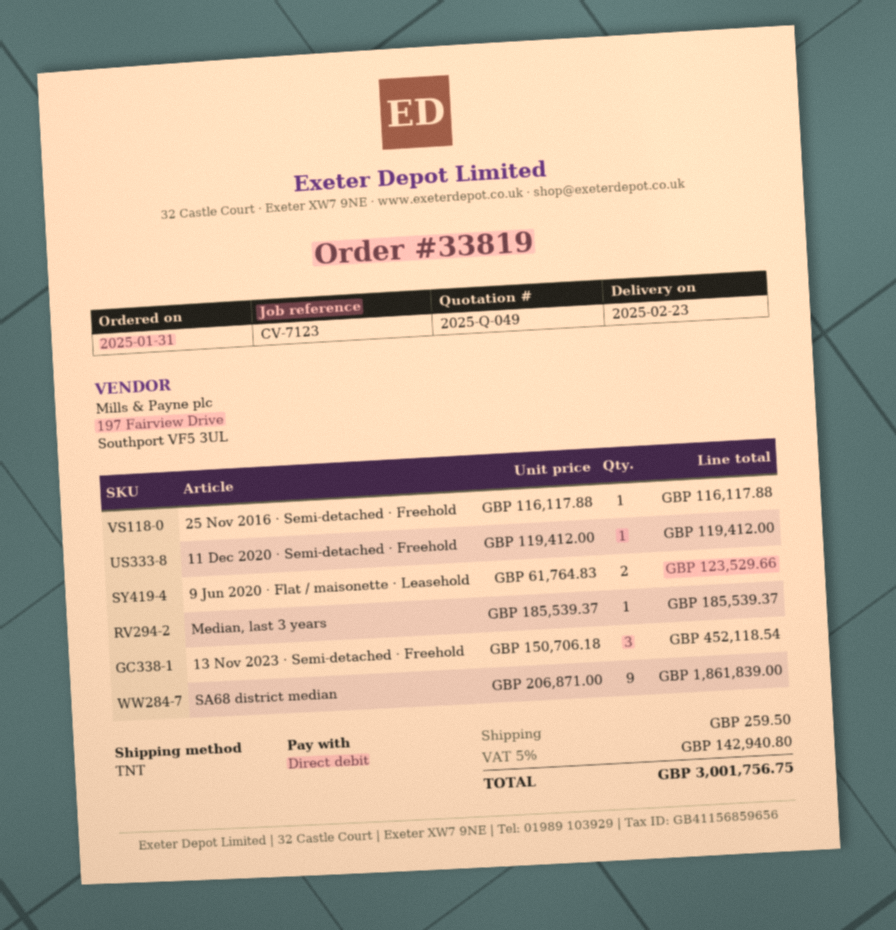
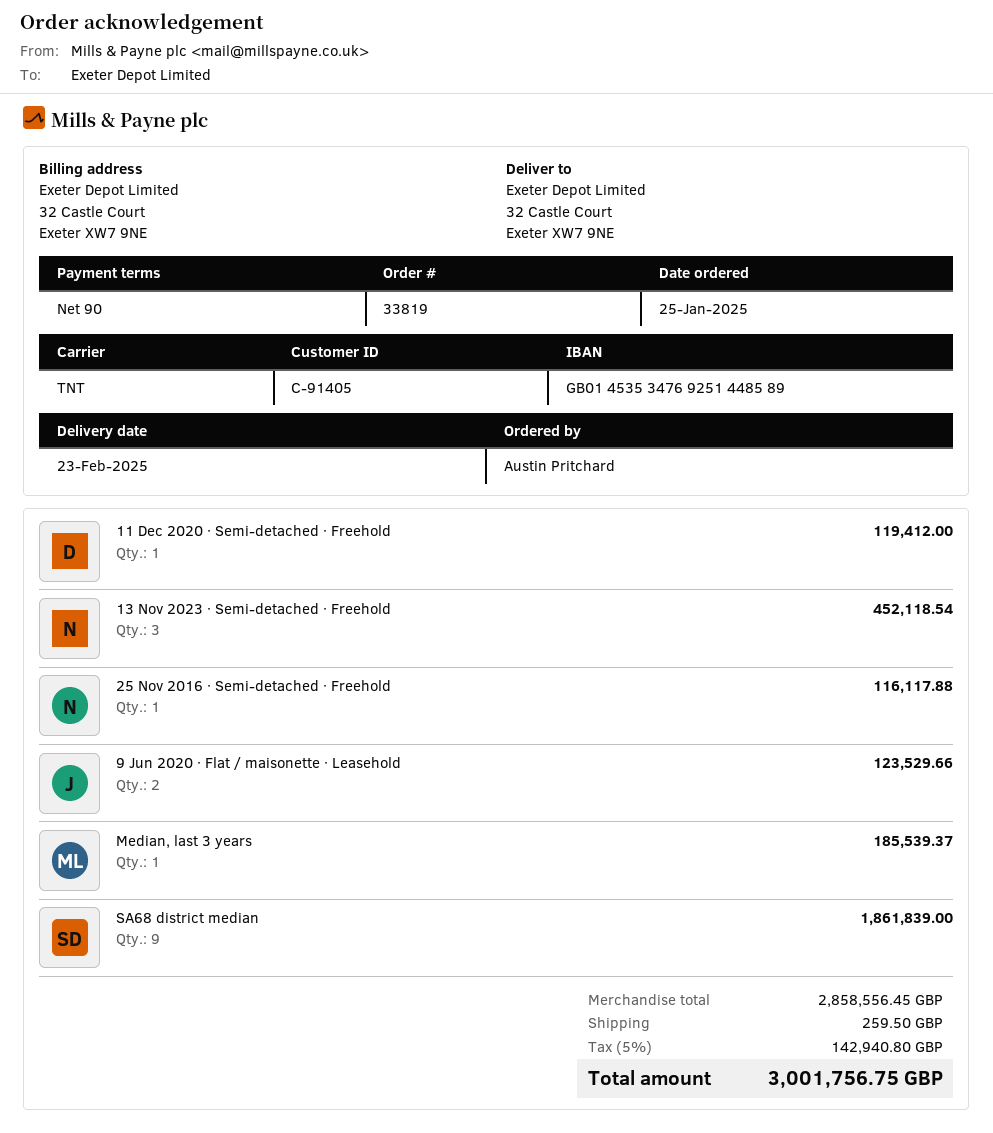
order date: 2025-01-31 -> 2025-01-25

